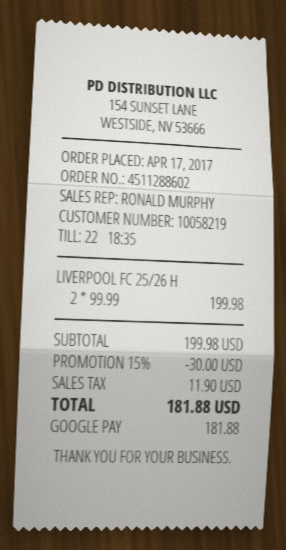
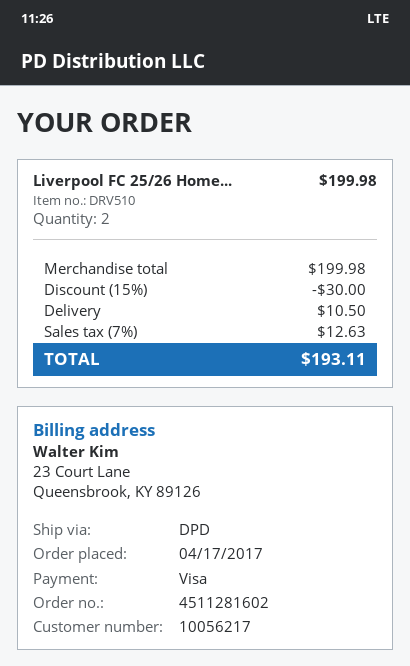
order number: 4511288602 -> 4511281602
customer number: 10058219 -> 10056217
payment method: Google Pay -> Visa
shipping: none -> 10.50
tax: 11.90 -> 12.63
total: 181.88 -> 193.11

